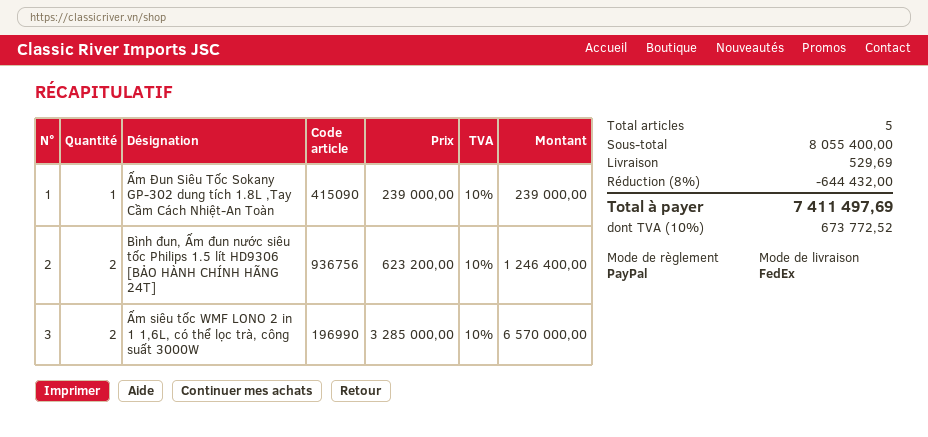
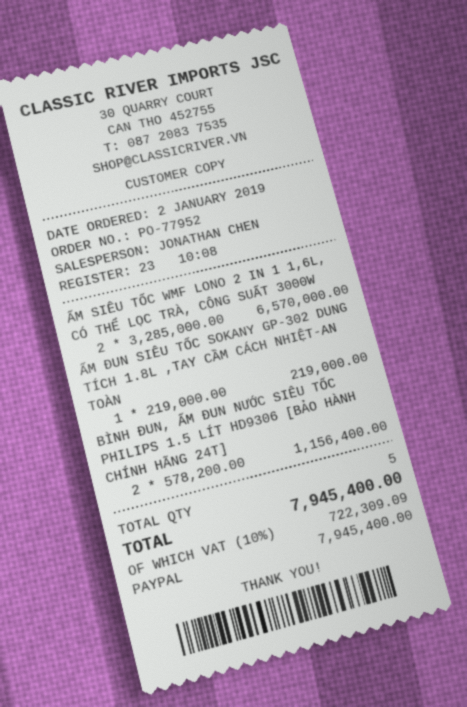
Ấm Đun Siêu Tốc Sokany GP-302 dung tích 1.8L ,Tay Cầm Cách Nhiệt-An Toàn: 1 x 239000.00 = 239000.00 -> 1 x 219000.00 = 219000.00
Bình đun, Ấm đun nước siêu tốc Philips 1.5 lít HD9306 [BẢO HÀNH CHÍNH HÃNG 24T]: 2 x 623200.00 = 1246400.00 -> 2 x 578200.00 = 1156400.00
discount: 8% = 644432.00 -> none
shipping: 529.69 -> none
tax: 10% = 673772.52 -> 10% = 722309.09
total: 7411497.69 -> 7945400.00

